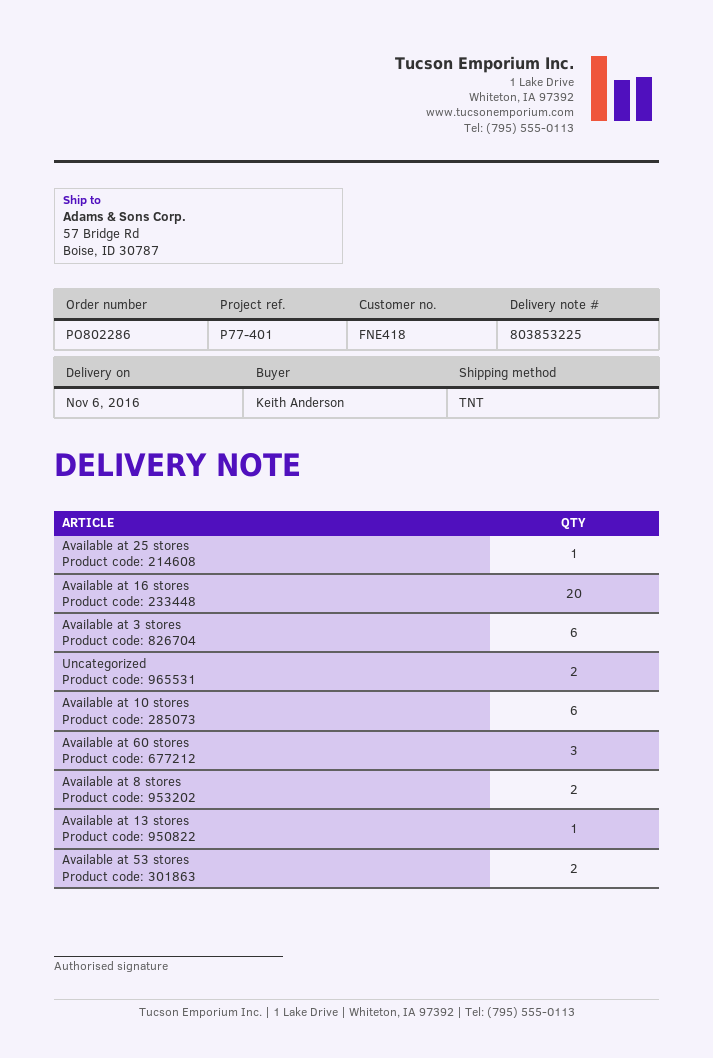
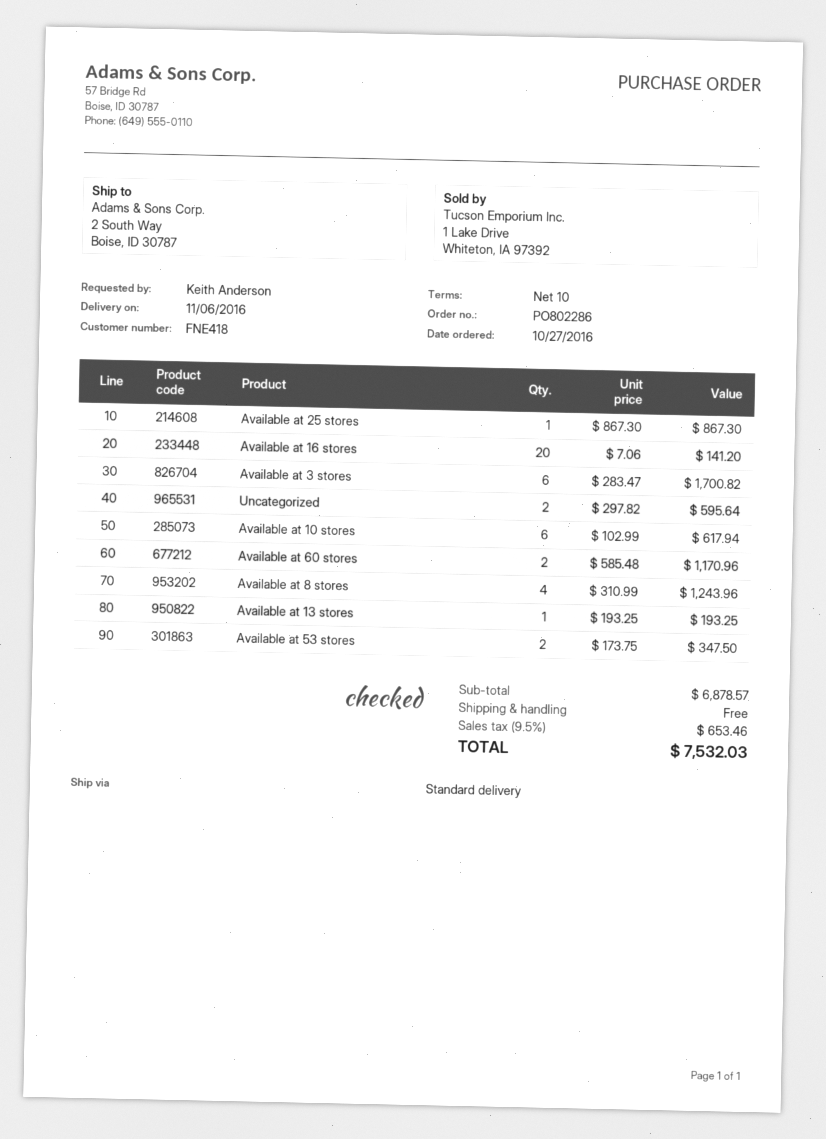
shipping method: TNT -> standard
ship to: 57 Bridge Rd, Boise, ID 30787 -> 2 South Way, Boise, ID 30787
Available at 60 stores: 3 -> 2
Available at 8 stores: 2 -> 4

